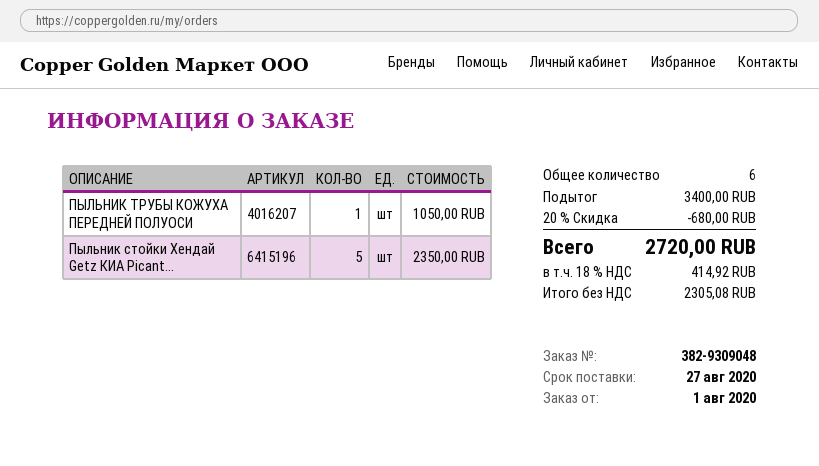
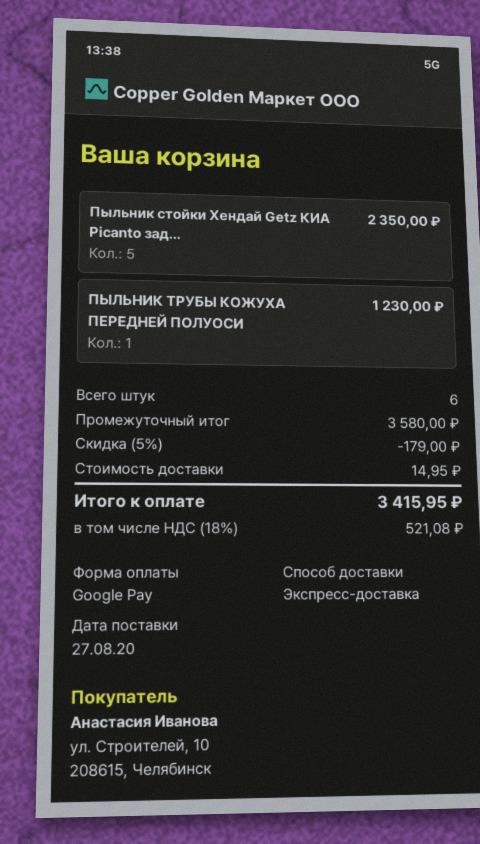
ПЫЛЬНИК ТРУБЫ КОЖУХА ПЕРЕДНЕЙ ПОЛУОСИ: 1 for 1050.00 -> 1 for 1230.00
subtotal: 3400.00 -> 3580.00
discount: 20% = 680.00 -> 5% = 179.00
shipping: none -> 14.95
tax: 18% = 414.92 -> 18% = 521.08
total: 2720.00 -> 3415.95

